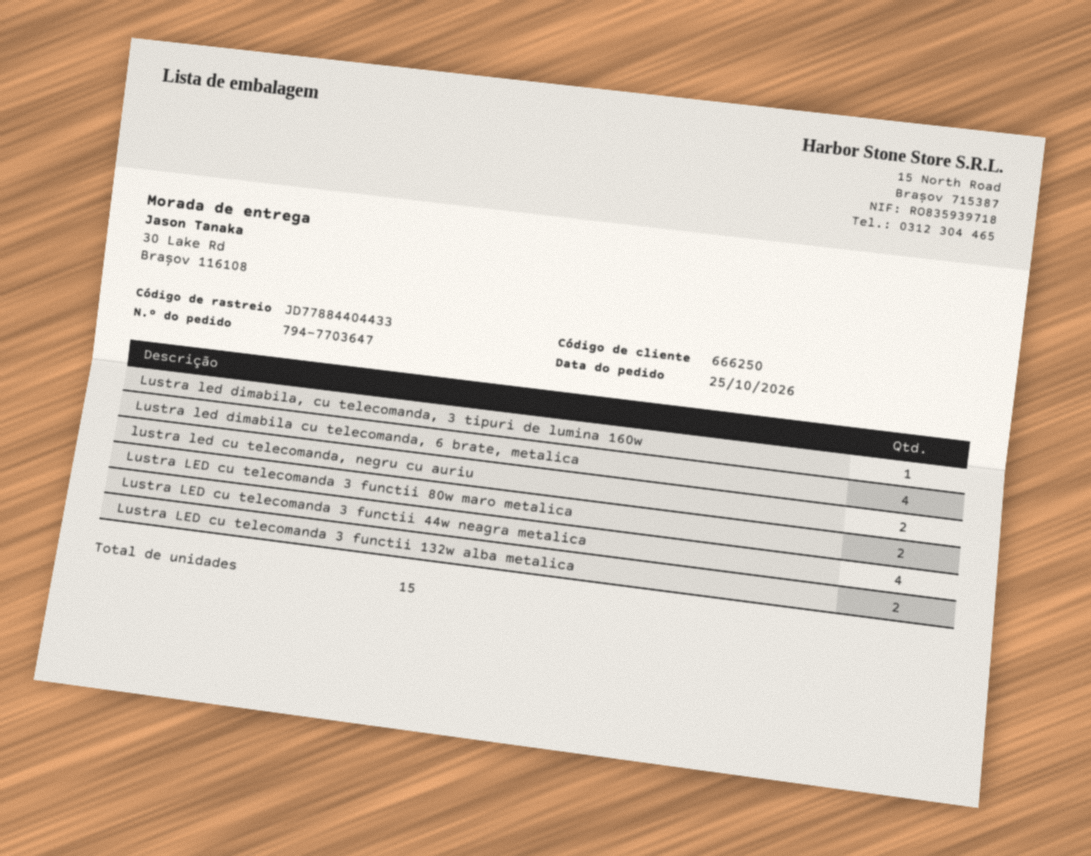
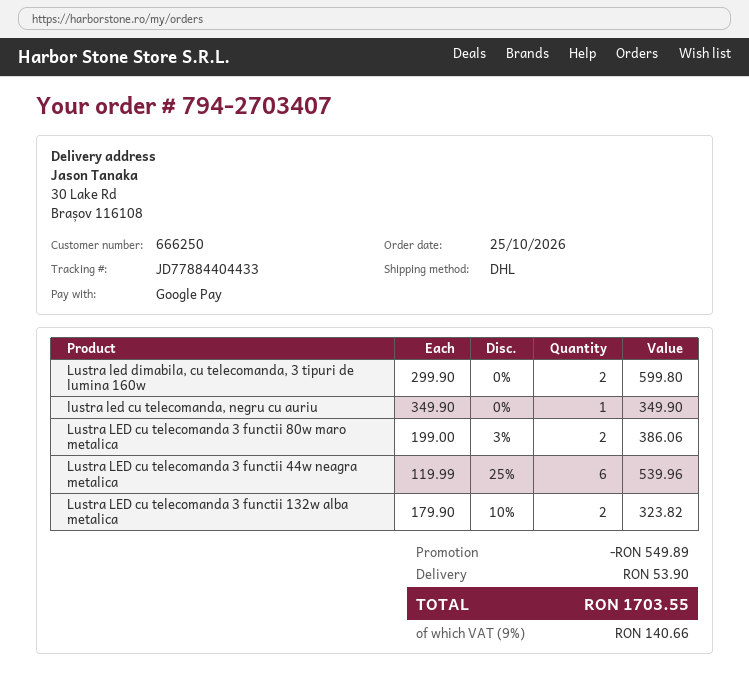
order number: 794-7703647 -> 794-2703407
Lustra led dimabila, cu telecomanda, 3 tipuri de lumina 160w: 1 -> 2
Lustra led dimabila cu telecomanda, 6 brate, metalica: 4 -> none
lustra led cu telecomanda, negru cu auriu: 2 -> 1
Lustra LED cu telecomanda 3 functii 44w neagra metalica: 4 -> 6

